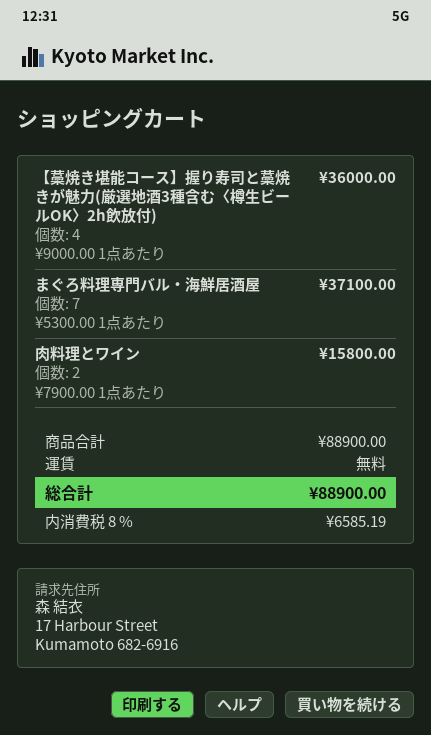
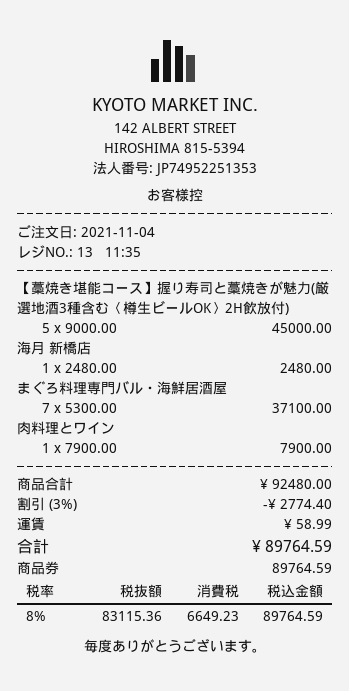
【藁焼き堪能コース】握り寿司と藁焼きが魅力(厳選地酒3種含む〈樽生ビールOK〉2h飲放付): 4 x 9000.00 = 36000.00 -> 5 x 9000.00 = 45000.00
肉料理とワイン: 2 x 7900.00 = 15800.00 -> 1 x 7900.00 = 7900.00
海月 新橋店: none -> 1 x 2480.00 = 2480.00
subtotal: 88900.00 -> 92480.00
discount: none -> 3% = 2774.40
shipping: 0.00 -> 58.99
tax: 8% = 6585.19 -> 8% = 6649.23
total: 88900.00 -> 89764.59

